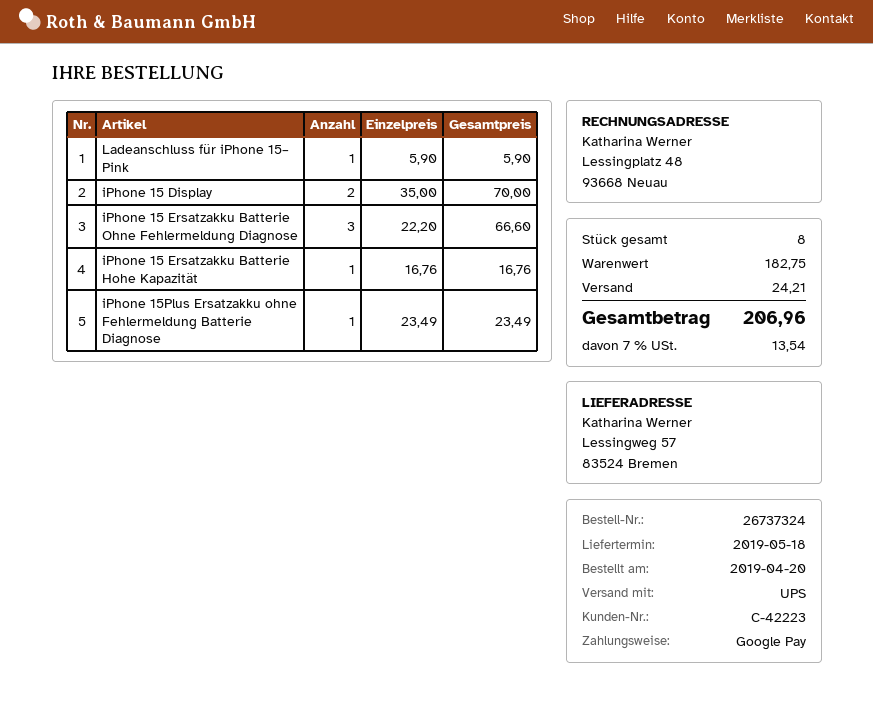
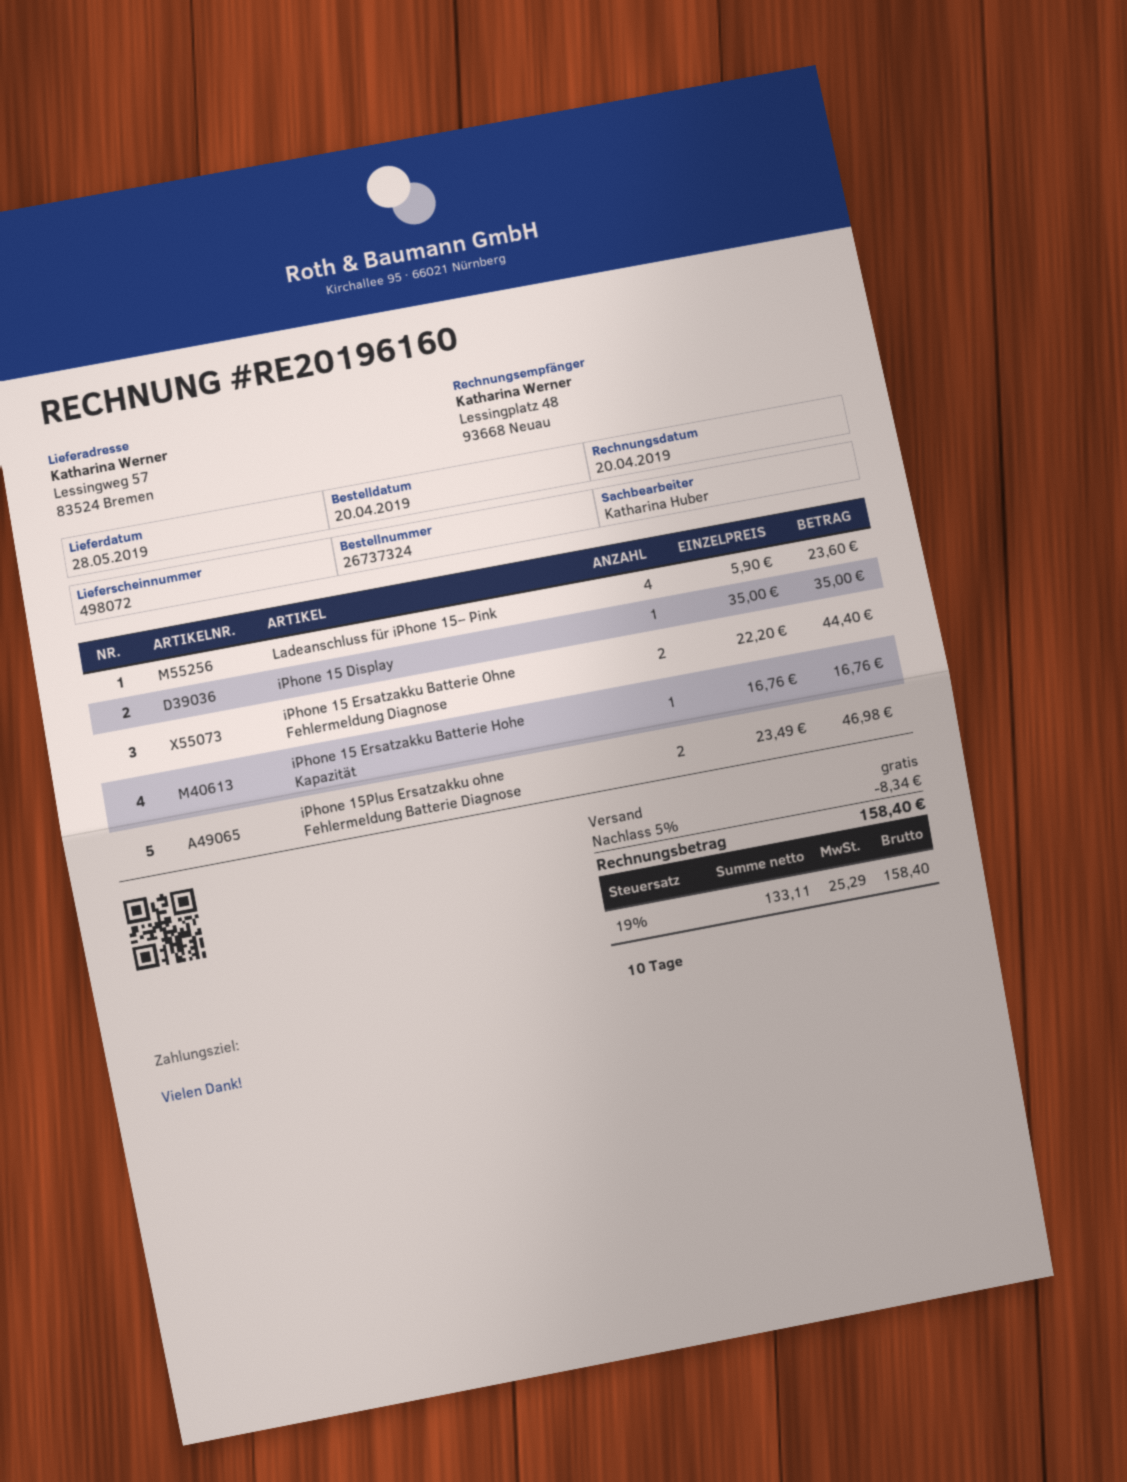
delivery date: 2019-05-18 -> 2019-05-28
Ladeanschluss für iPhone 15– Pink: 1 x 5.90 = 5.90 -> 4 x 5.90 = 23.60
iPhone 15 Display: 2 x 35.00 = 70.00 -> 1 x 35.00 = 35.00
iPhone 15 Ersatzakku Batterie Ohne Fehlermeldung Diagnose: 3 x 22.20 = 66.60 -> 2 x 22.20 = 44.40
iPhone 15Plus Ersatzakku ohne Fehlermeldung Batterie Diagnose: 1 x 23.49 = 23.49 -> 2 x 23.49 = 46.98
discount: none -> 5% = 8.34
shipping: 24.21 -> 0.00
tax: 7% = 13.54 -> 19% = 25.29
total: 206.96 -> 158.40

